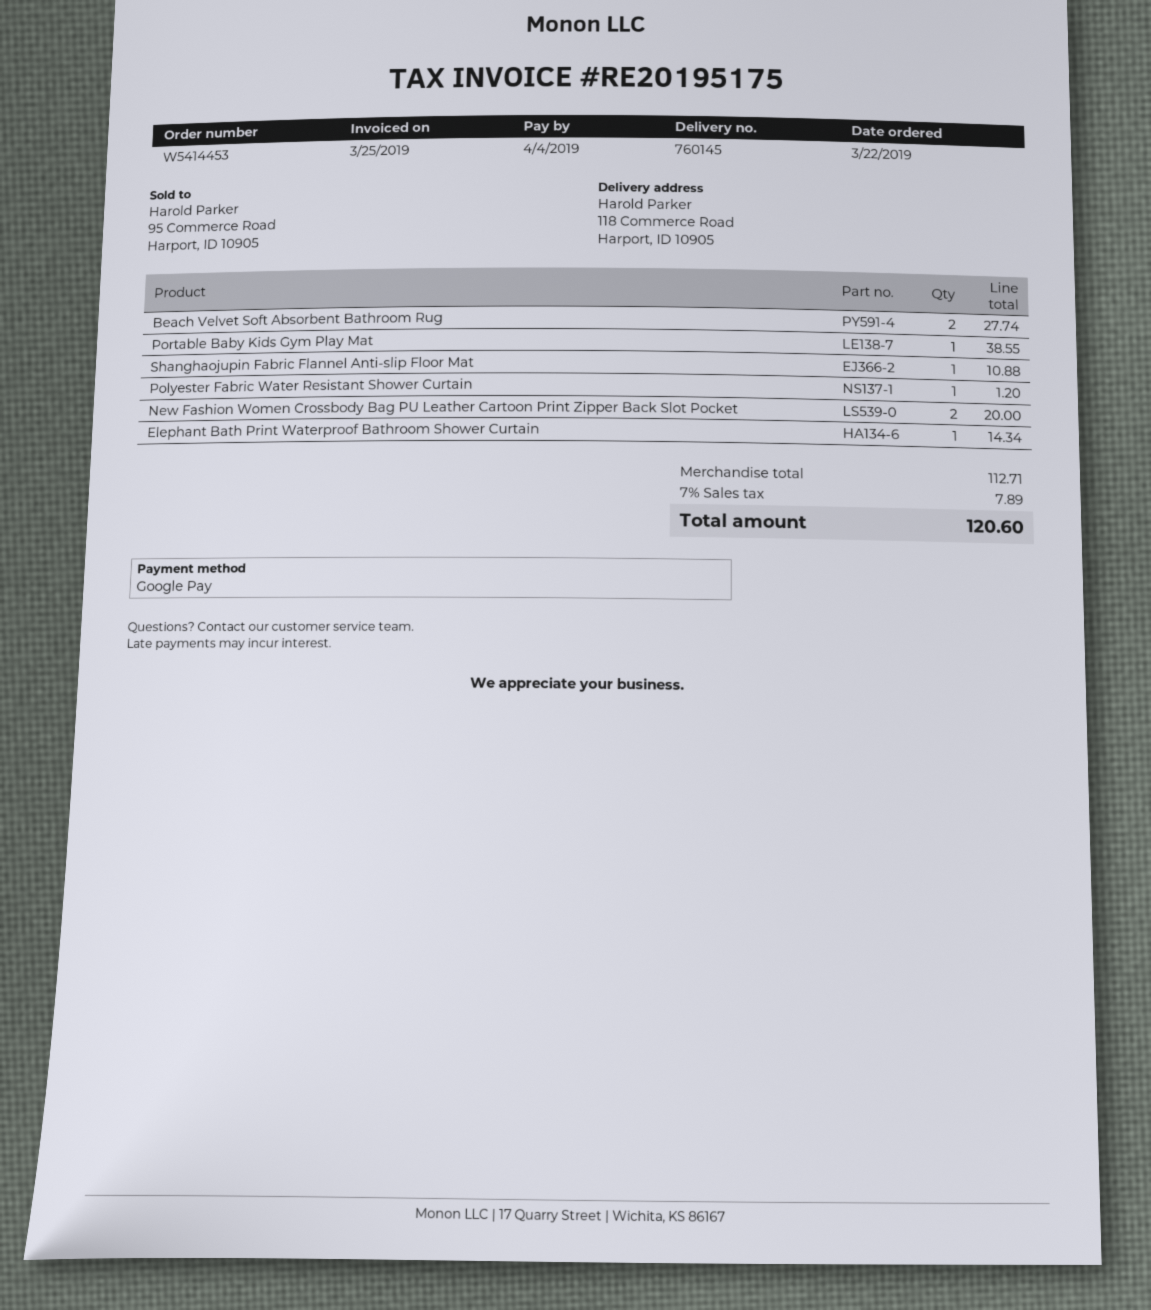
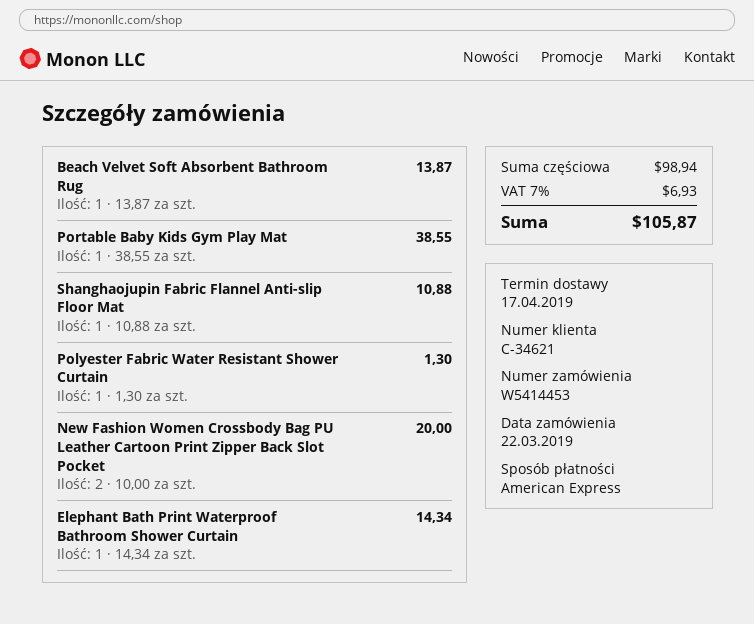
payment method: Google Pay -> American Express
Beach Velvet Soft Absorbent Bathroom Rug: 2 for 27.74 -> 1 for 13.87
Polyester Fabric Water Resistant Shower Curtain: 1 for 1.20 -> 1 for 1.30
subtotal: 112.71 -> 98.94
tax: 7% = 7.89 -> 7% = 6.93
total: 120.60 -> 105.87

